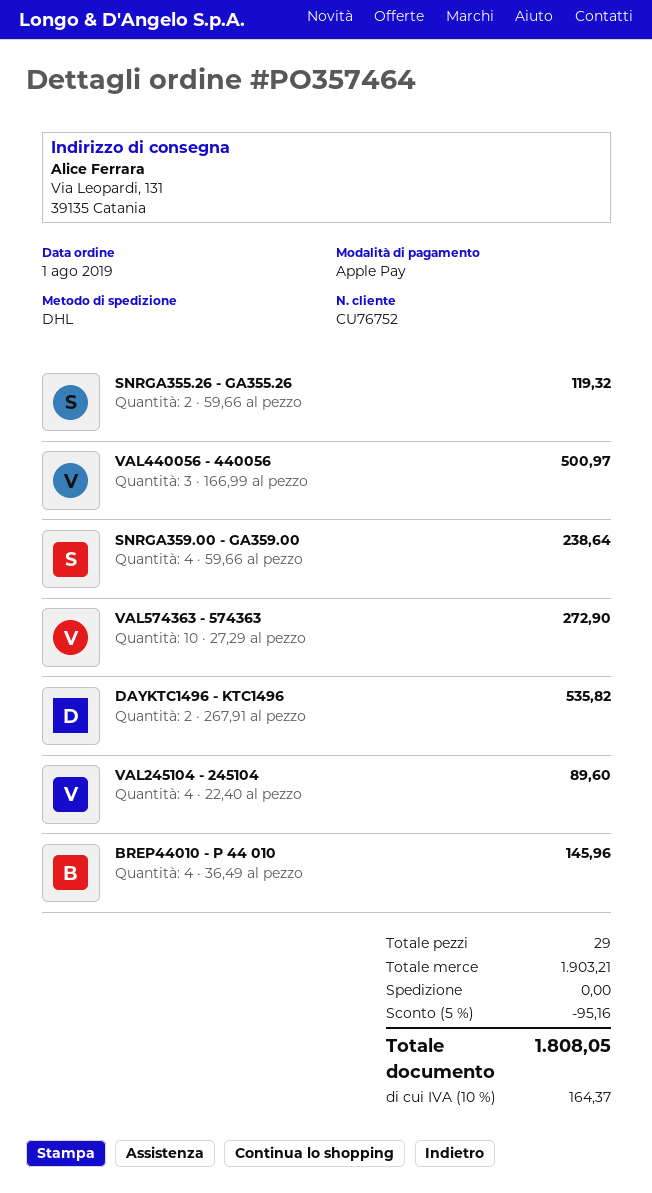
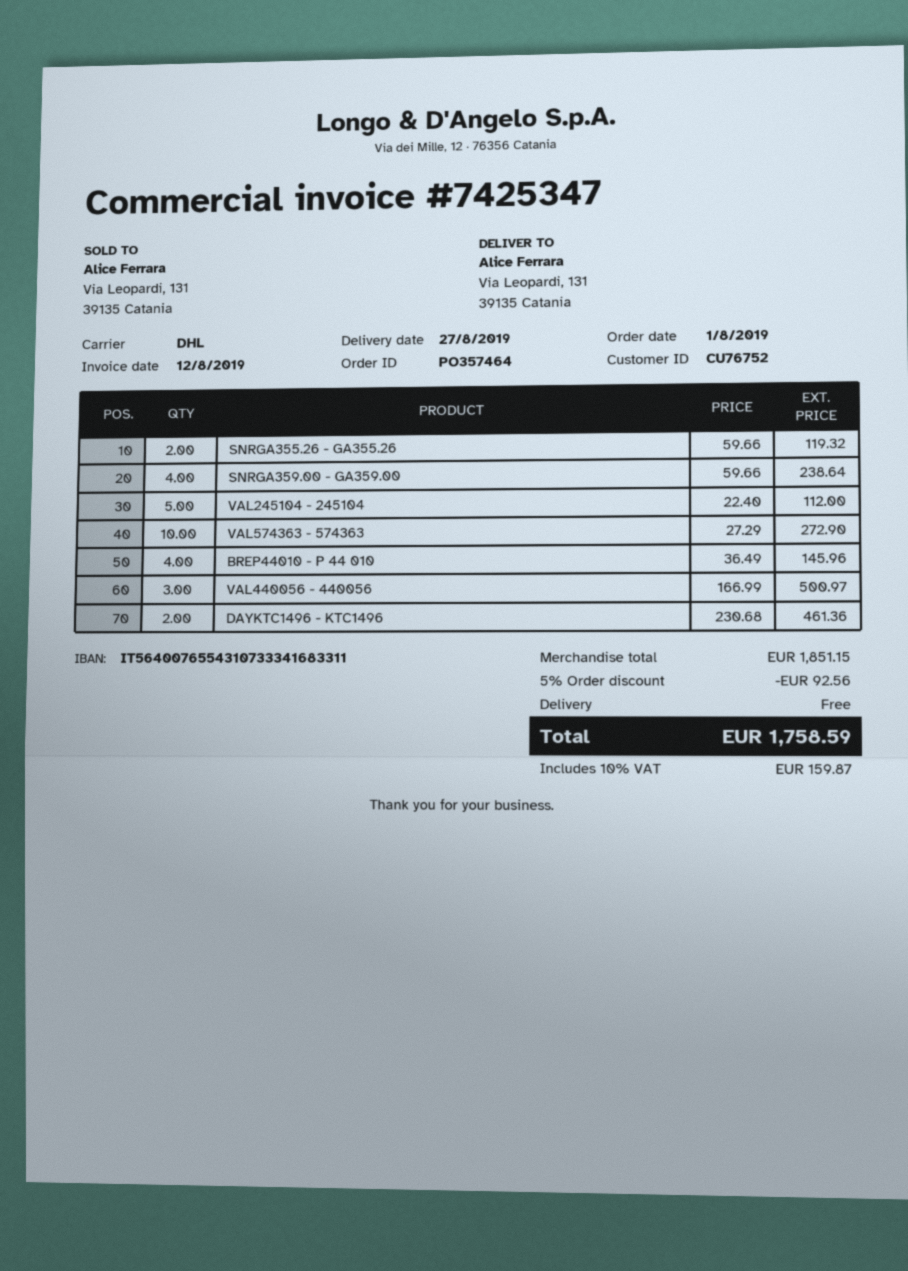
DAYKTC1496 - KTC1496: 2 x 267.91 = 535.82 -> 2 x 230.68 = 461.36
VAL245104 - 245104: 4 x 22.40 = 89.60 -> 5 x 22.40 = 112.00
subtotal: 1903.21 -> 1851.15
discount: 5% = 95.16 -> 5% = 92.56
tax: 10% = 164.37 -> 10% = 159.87
total: 1808.05 -> 1758.59

